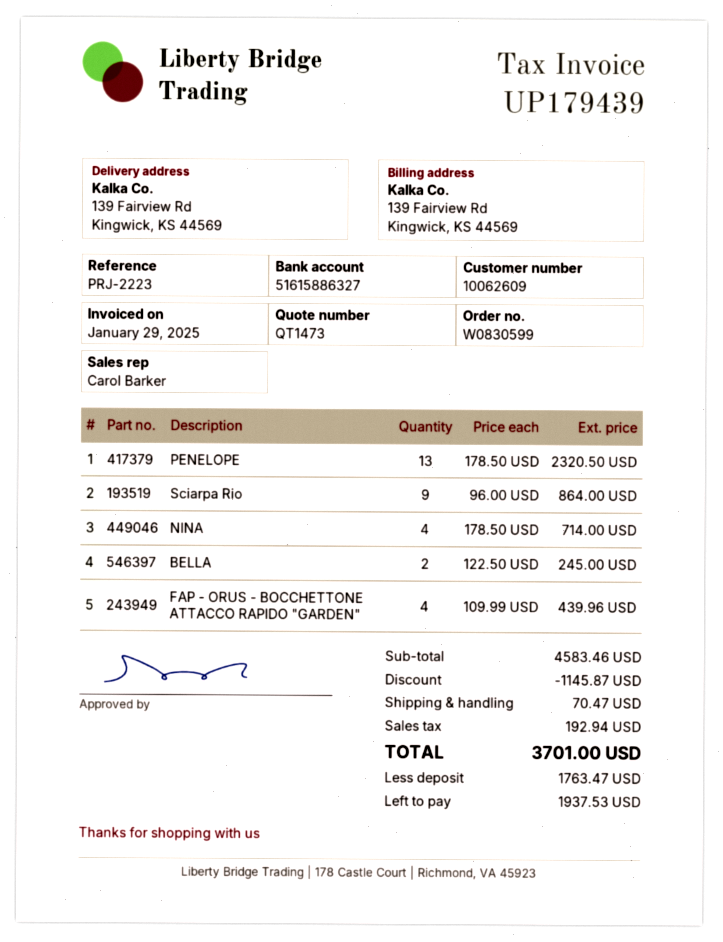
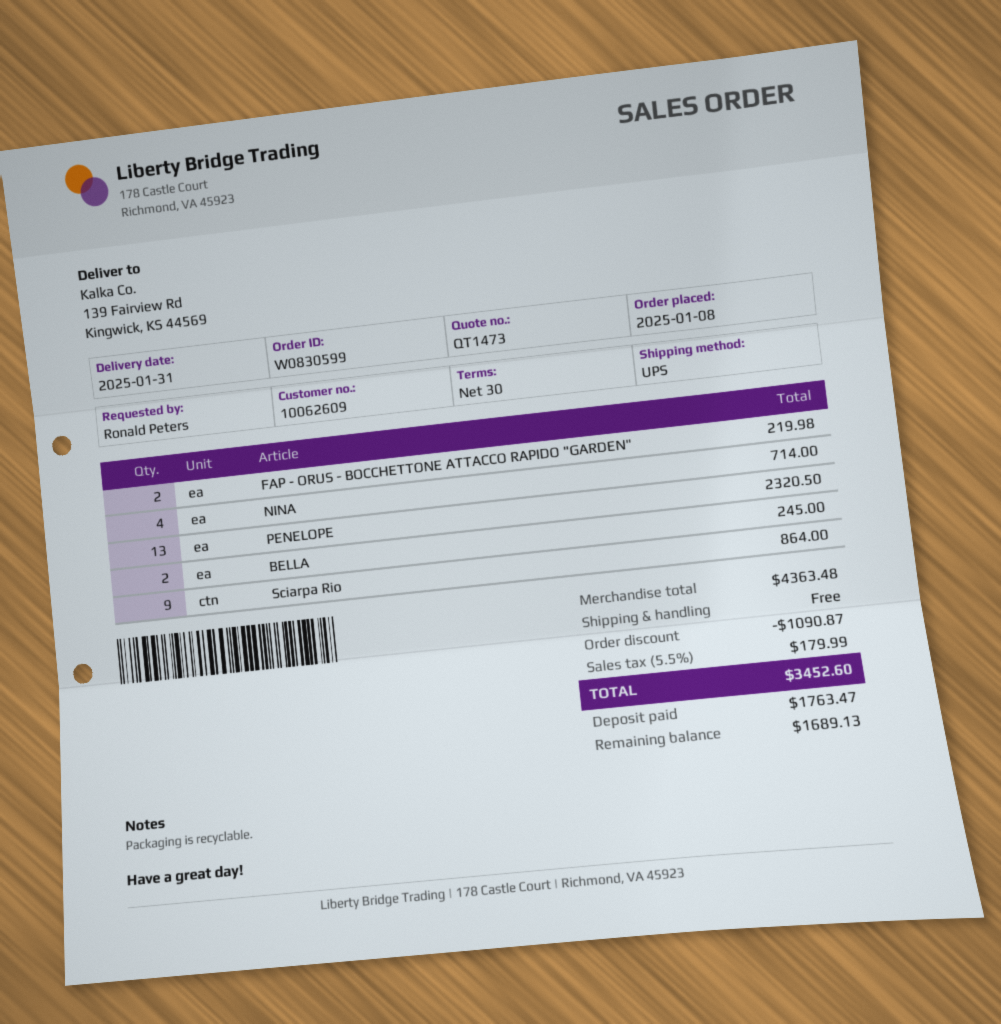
FAP - ORUS - BOCCHETTONE ATTACCO RAPIDO "GARDEN": 4 for 439.96 -> 2 for 219.98
subtotal: 4583.46 -> 4363.48
discount: 1145.87 -> 1090.87
shipping: 70.47 -> 0.00
tax: 192.94 -> 179.99
total: 3701.00 -> 3452.60
balance: 1937.53 -> 1689.13

